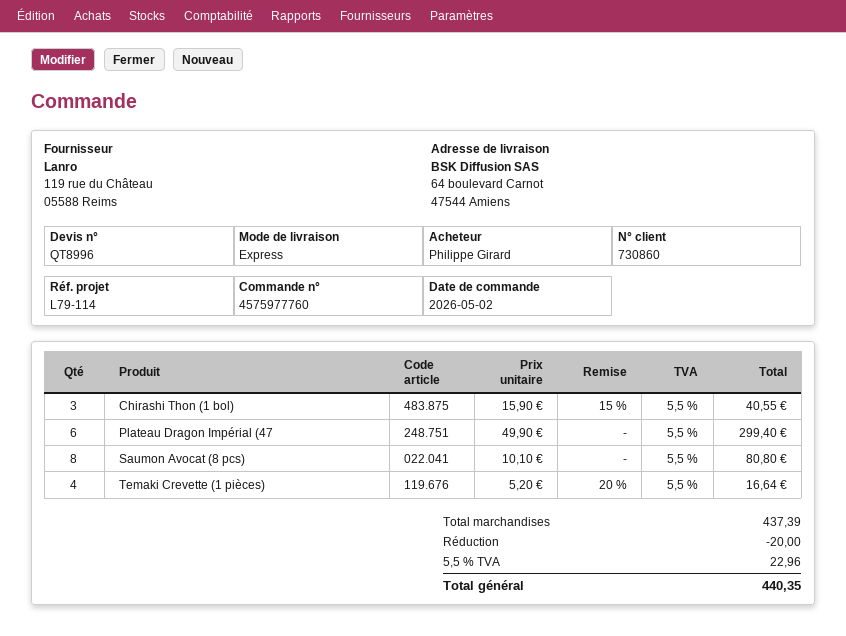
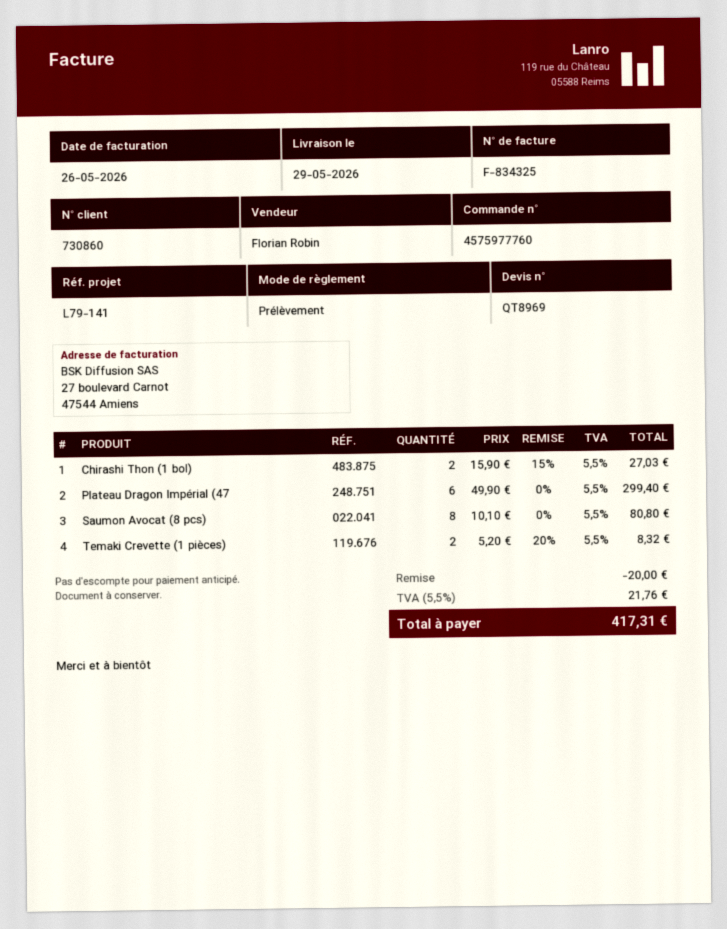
quote number: QT8996 -> QT8969
reference: L79-114 -> L79-141
Chirashi Thon (1 bol): 3 x 15.90 - 15% = 40.55 -> 2 x 15.90 - 15% = 27.03
Temaki Crevette (1 pièces): 4 x 5.20 - 20% = 16.64 -> 2 x 5.20 - 20% = 8.32
tax: 5.5% = 22.96 -> 5.5% = 21.76
total: 440.35 -> 417.31

